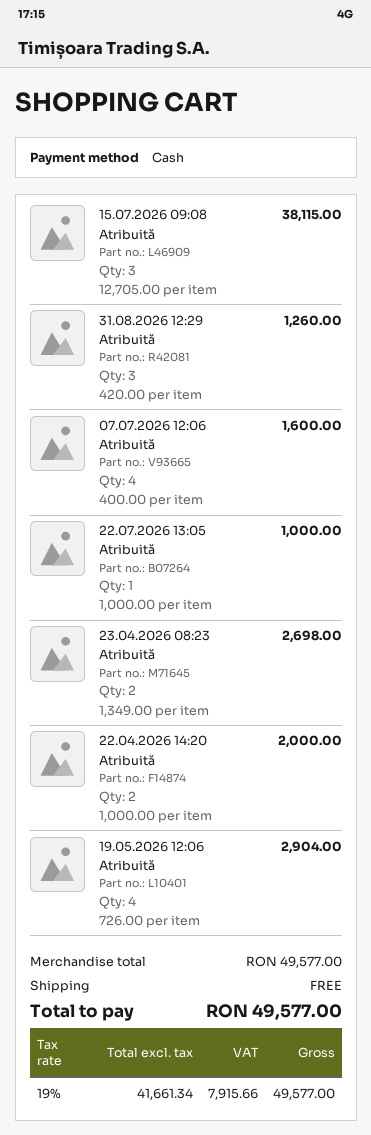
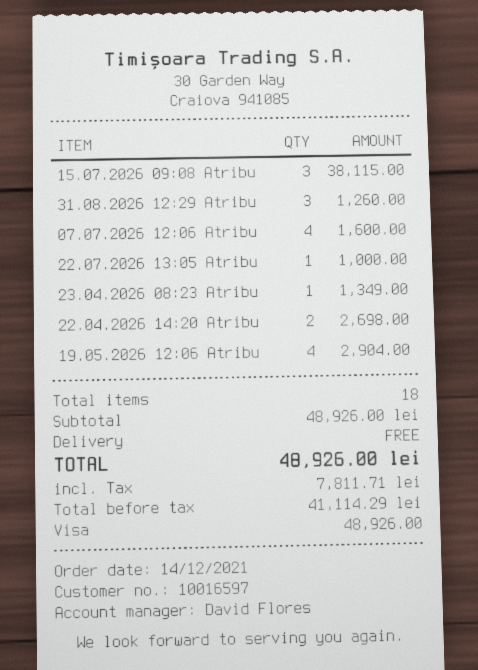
payment method: cash -> Visa
23.04.2026 08:23 Atribuită: 2 for 2698.00 -> 1 for 1349.00
22.04.2026 14:20 Atribuită: 2 for 2000.00 -> 2 for 2698.00
subtotal: 49577.00 -> 48926.00
net: 41661.34 -> 41114.29
tax: 7915.66 -> 7811.71
total: 49577.00 -> 48926.00

